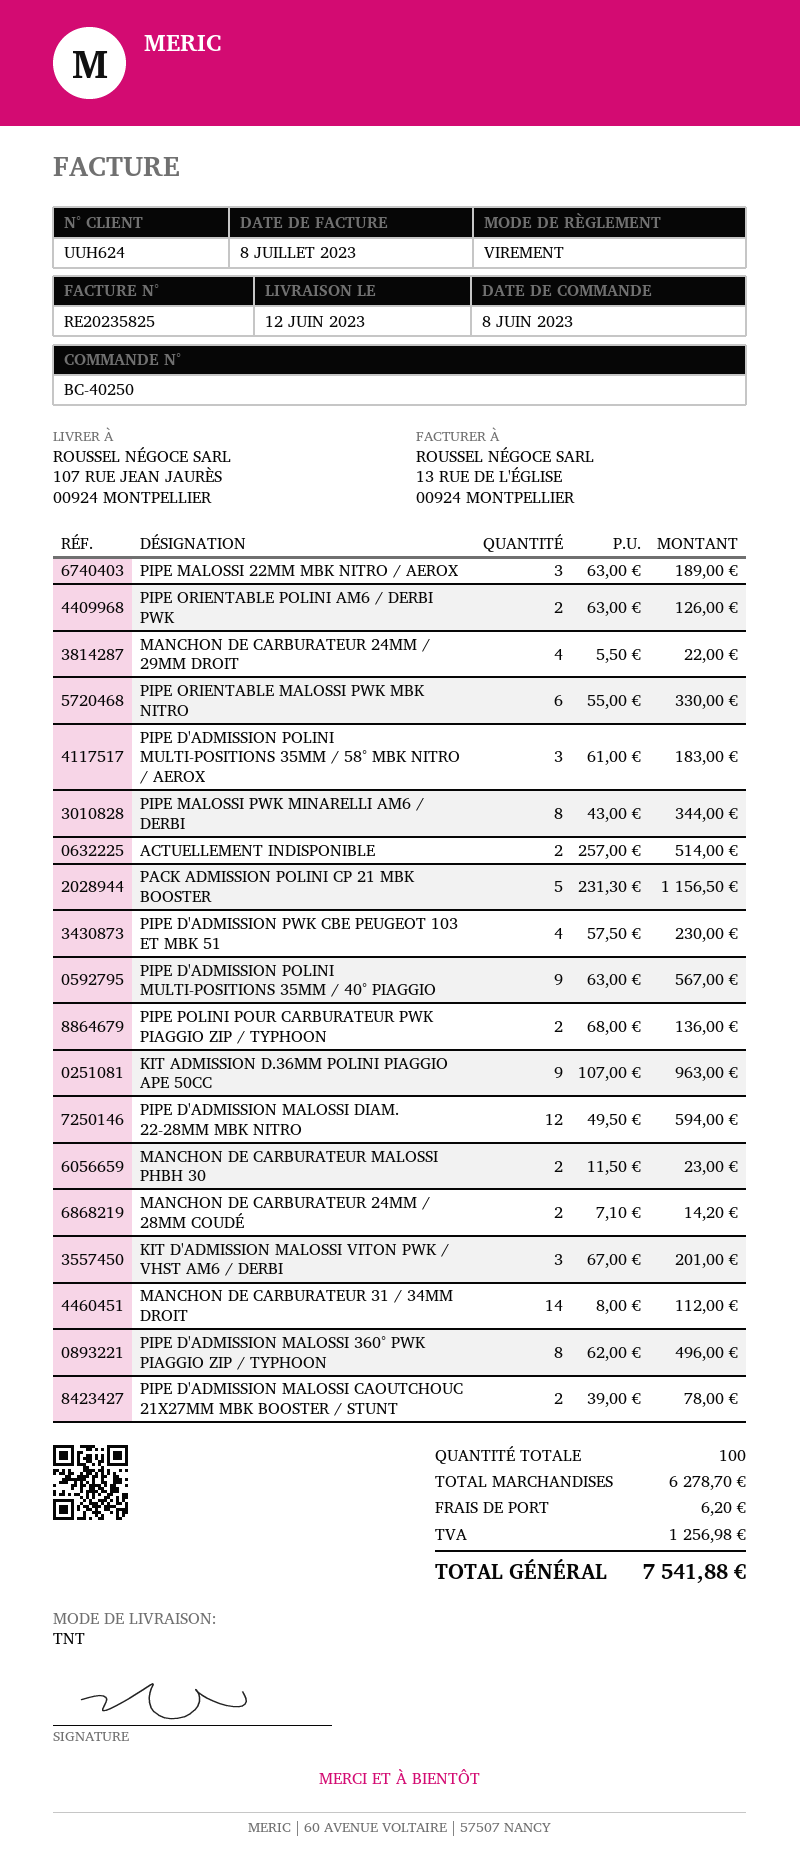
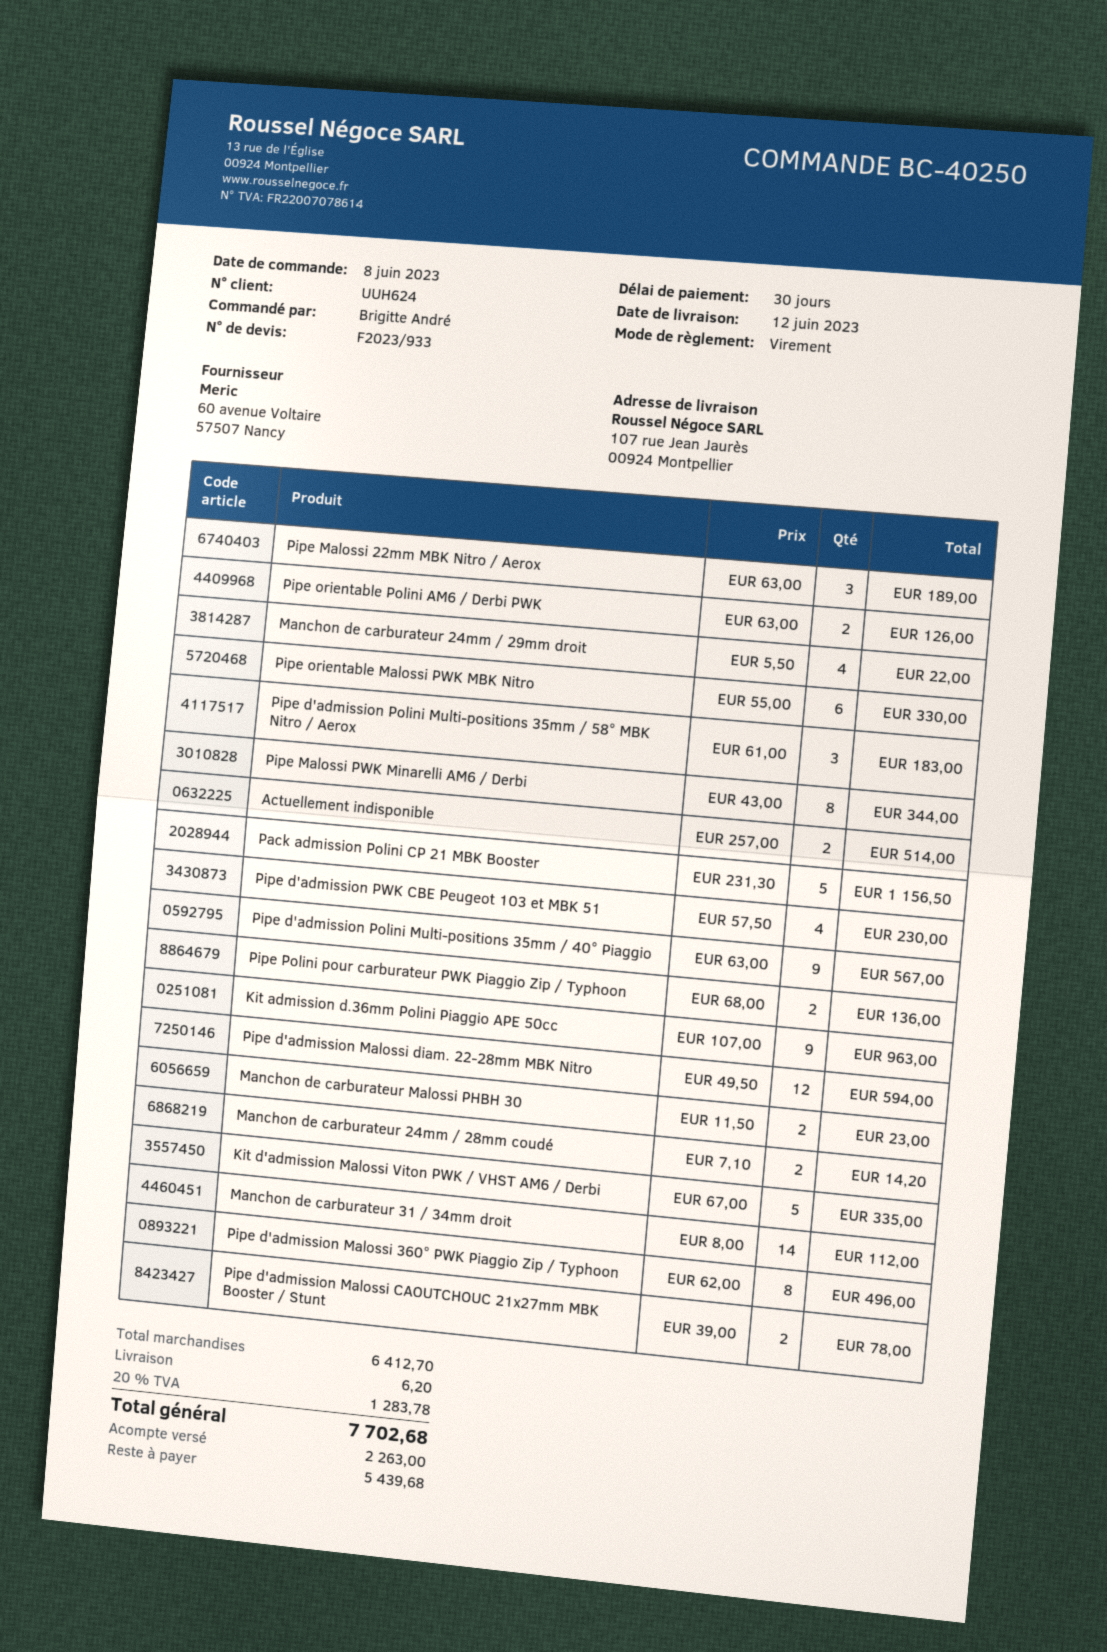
KIT D'ADMISSION MALOSSI VITON PWK / VHST AM6 / DERBI: 3 x 67.00 = 201.00 -> 5 x 67.00 = 335.00
subtotal: 6278.70 -> 6412.70
tax: 1256.98 -> 1283.78
total: 7541.88 -> 7702.68

